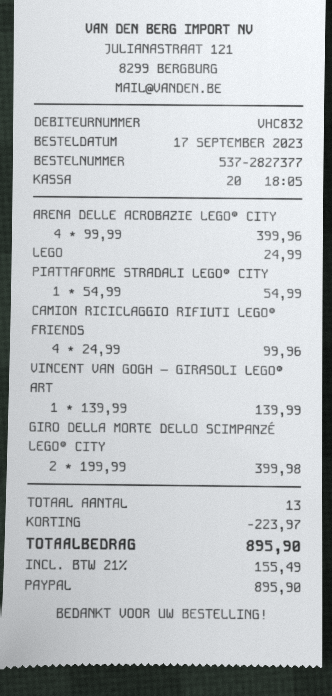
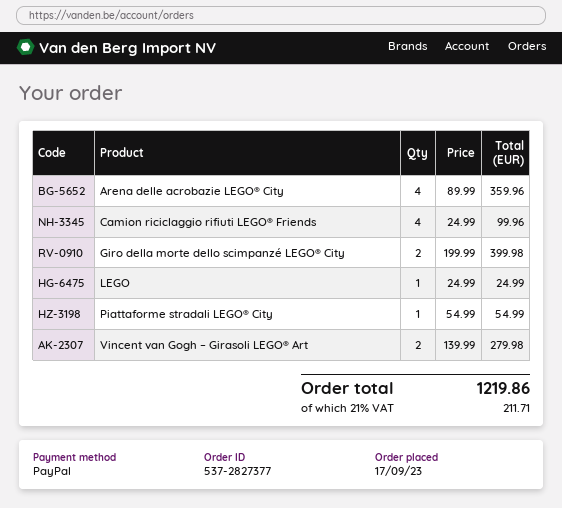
ARENA DELLE ACROBAZIE LEGO® CITY: 4 x 99.99 = 399.96 -> 4 x 89.99 = 359.96
VINCENT VAN GOGH – GIRASOLI LEGO® ART: 1 x 139.99 = 139.99 -> 2 x 139.99 = 279.98
discount: 223.97 -> none
tax: 21% = 155.49 -> 21% = 211.71
total: 895.90 -> 1219.86

